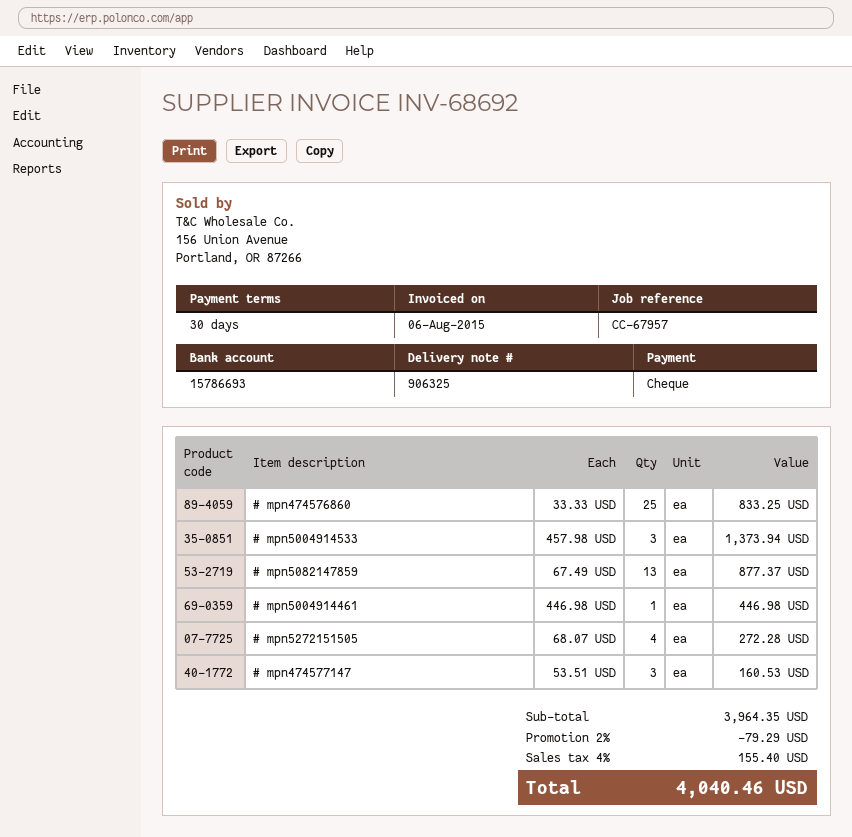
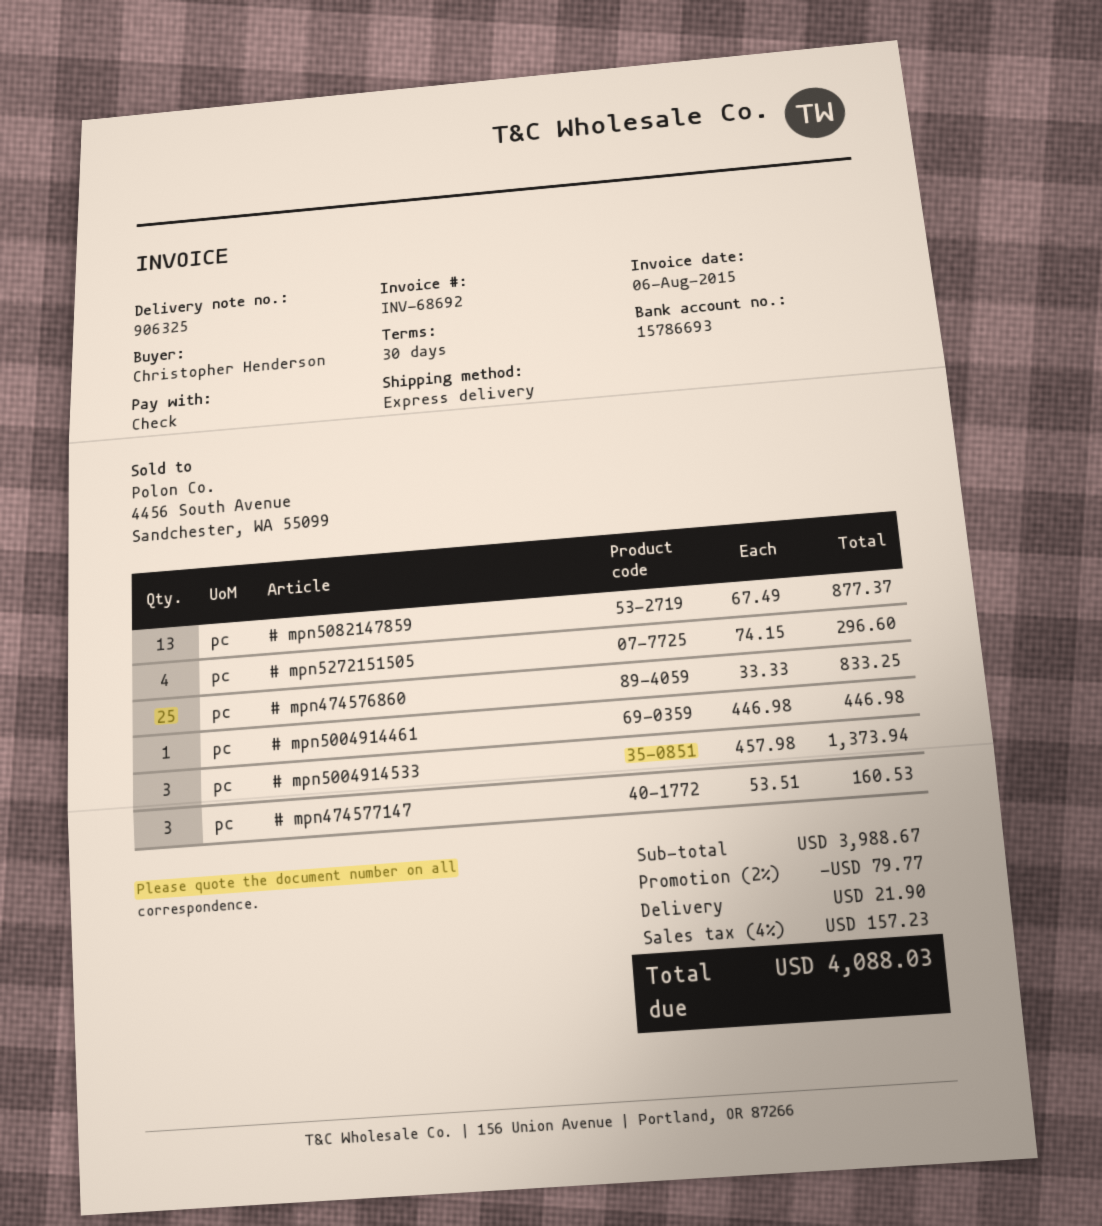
# mpn5272151505: 4 x 68.07 = 272.28 -> 4 x 74.15 = 296.60
subtotal: 3964.35 -> 3988.67
discount: 2% = 79.29 -> 2% = 79.77
shipping: none -> 21.90
tax: 4% = 155.40 -> 4% = 157.23
total: 4040.46 -> 4088.03

